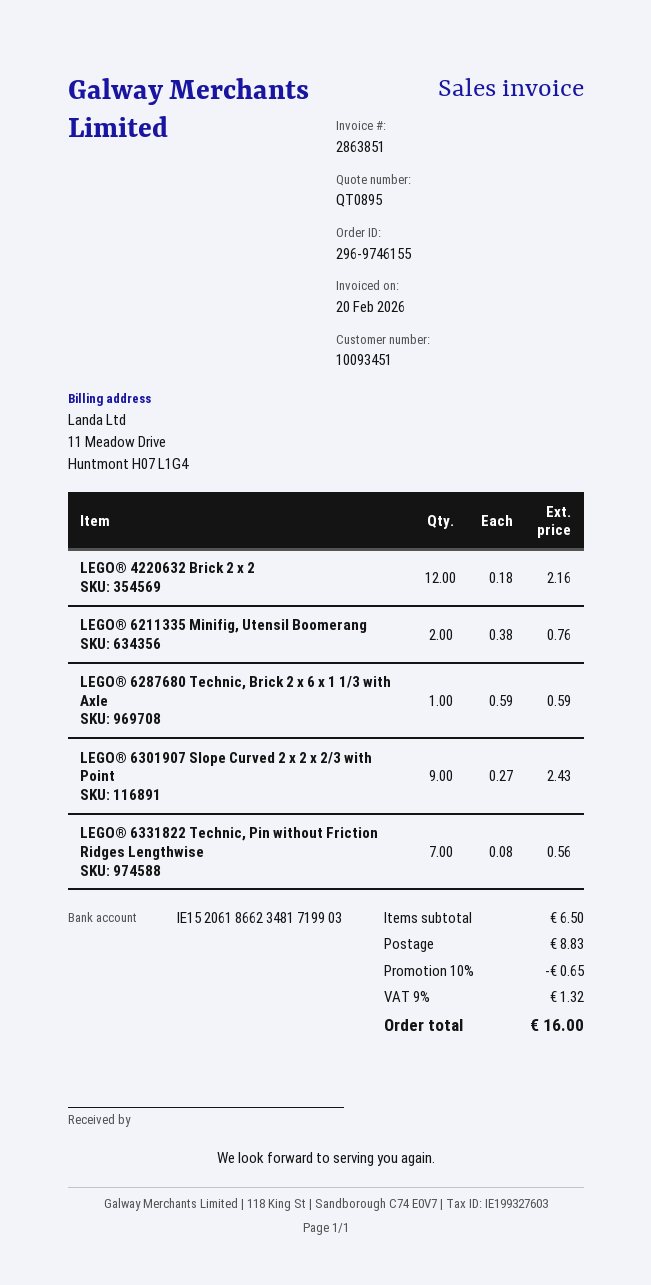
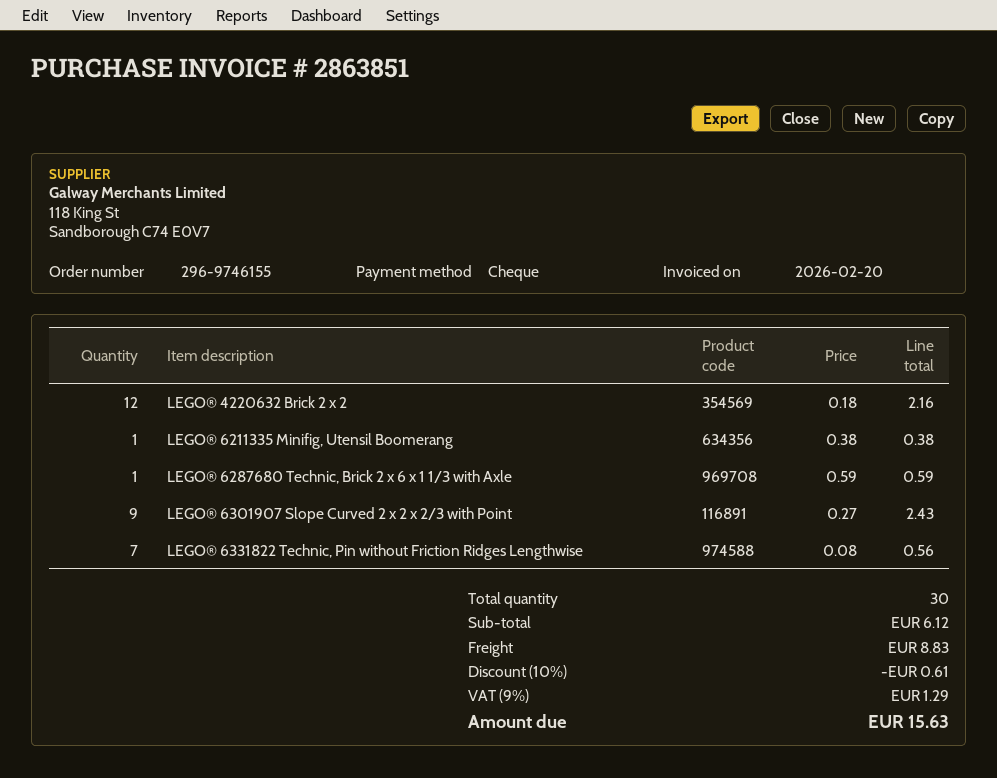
LEGO® 6211335 Minifig, Utensil Boomerang: 2 x 0.38 = 0.76 -> 1 x 0.38 = 0.38
subtotal: 6.50 -> 6.12
discount: 10% = 0.65 -> 10% = 0.61
tax: 9% = 1.32 -> 9% = 1.29
total: 16.00 -> 15.63

